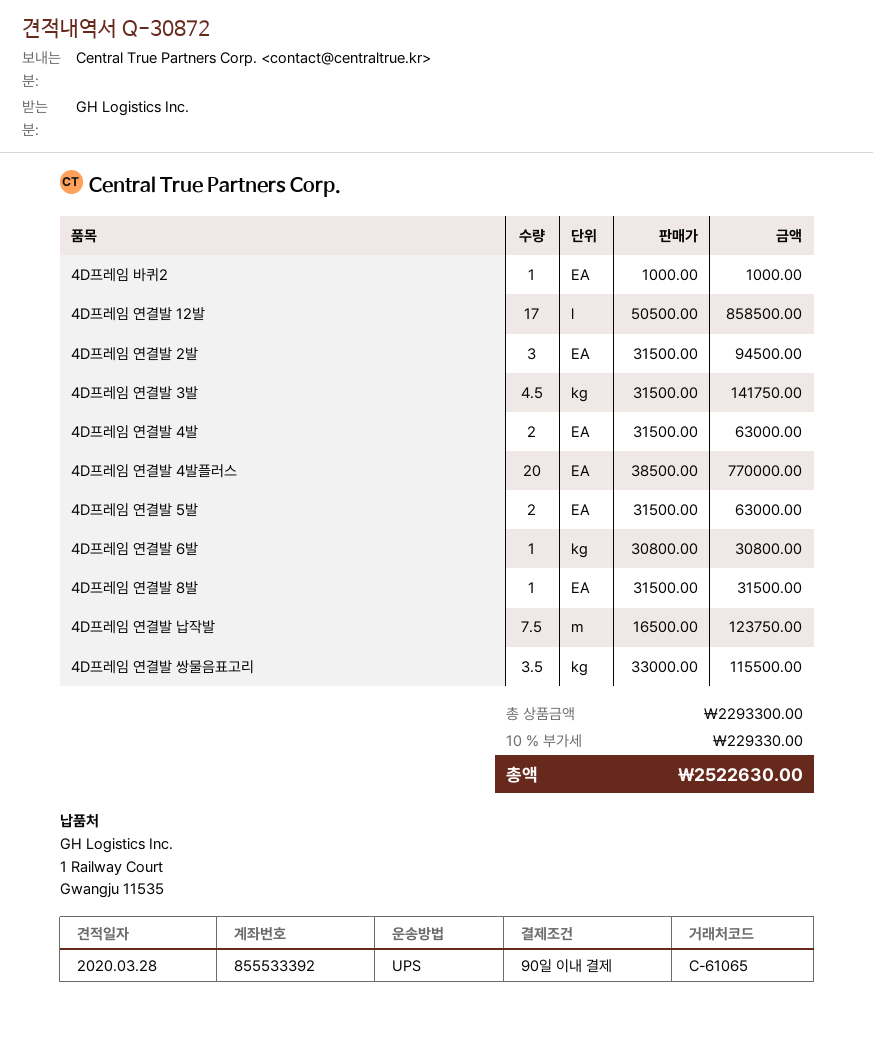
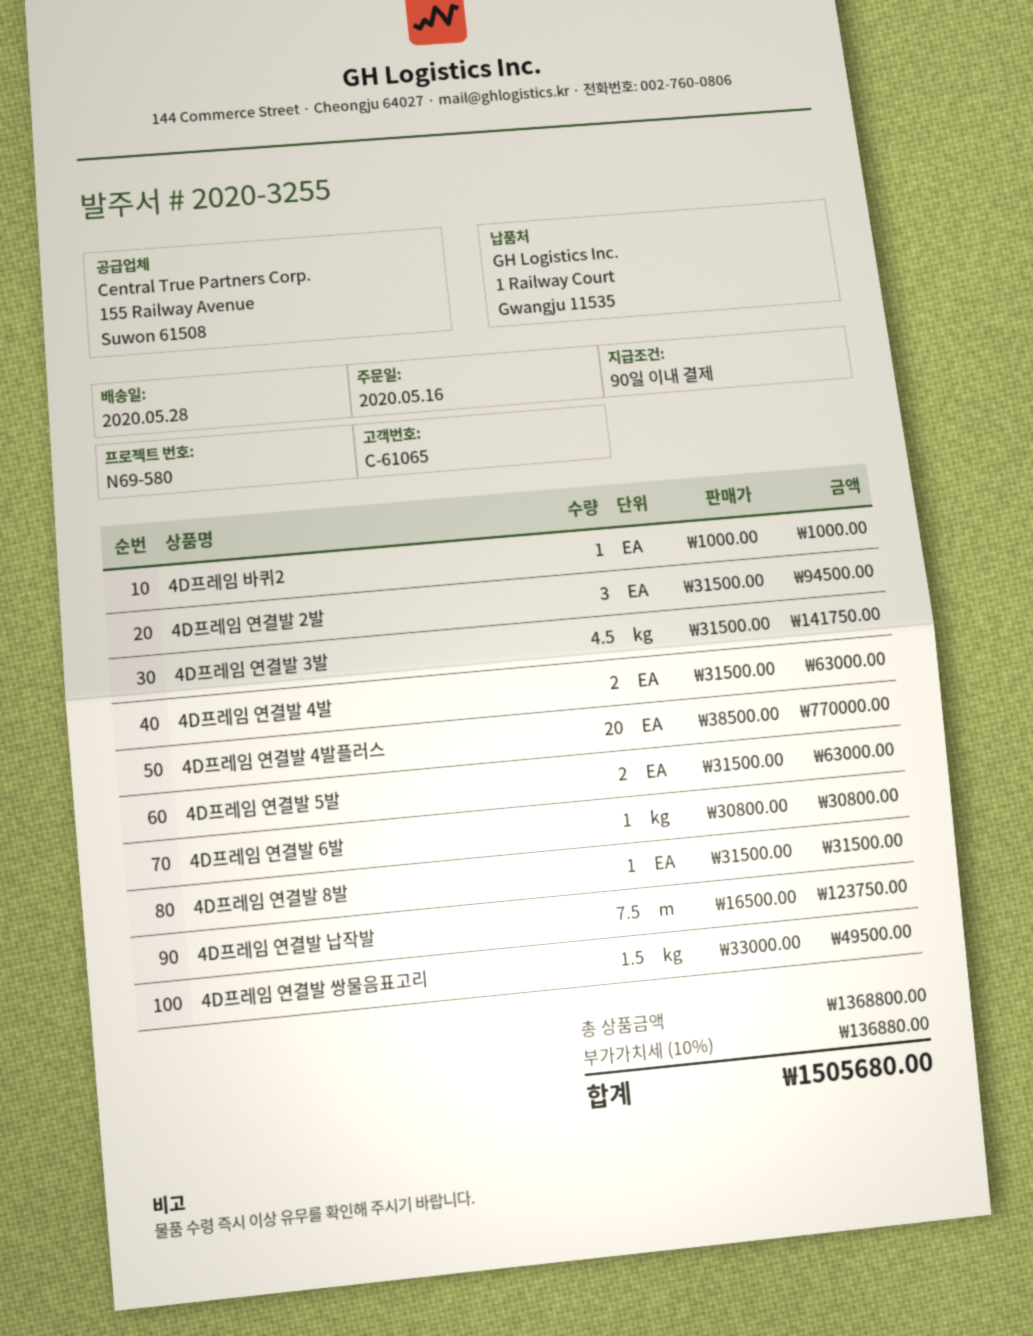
4D프레임 연결발 12발: 17 x 50500.00 = 858500.00 -> none
4D프레임 연결발 쌍물음표고리: 3.5 x 33000.00 = 115500.00 -> 1.5 x 33000.00 = 49500.00
subtotal: 2293300.00 -> 1368800.00
tax: 10% = 229330.00 -> 10% = 136880.00
total: 2522630.00 -> 1505680.00

